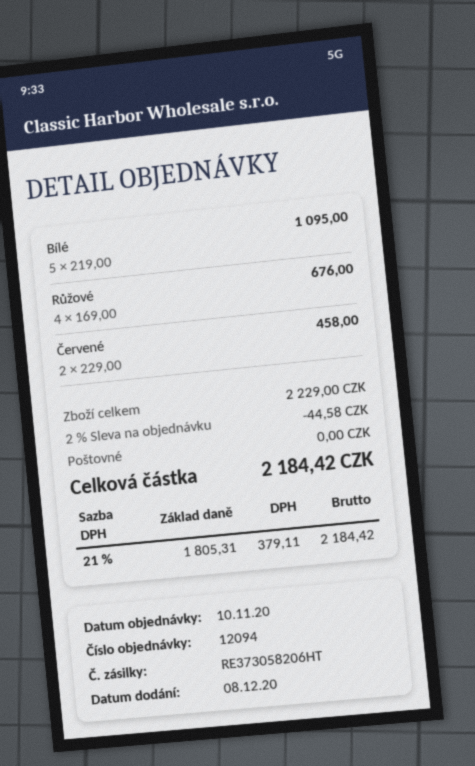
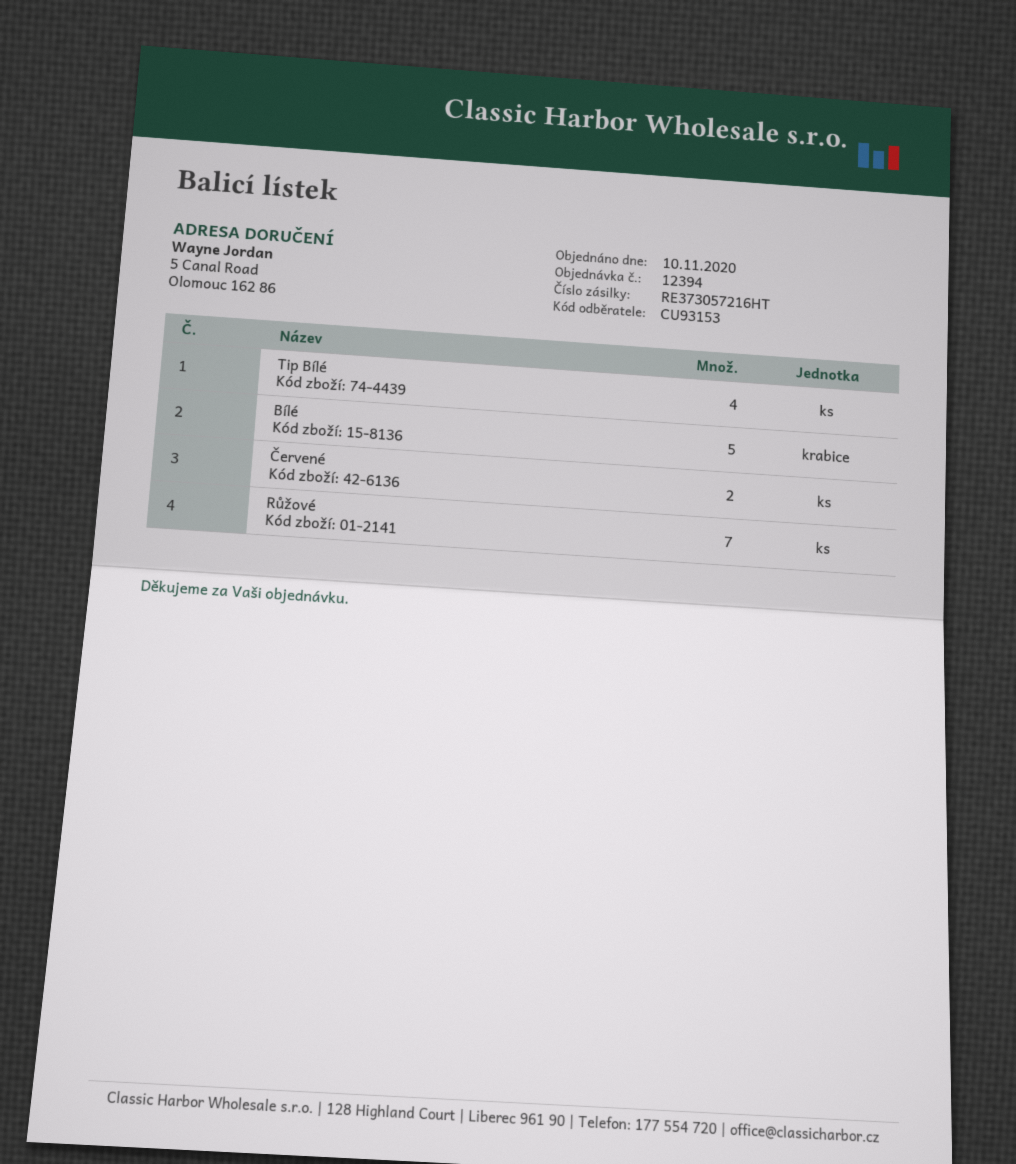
order number: 12094 -> 12394
tracking number: RE373058206HT -> RE373057216HT
Růžové: 4 -> 7
Tip Bílé: none -> 4

